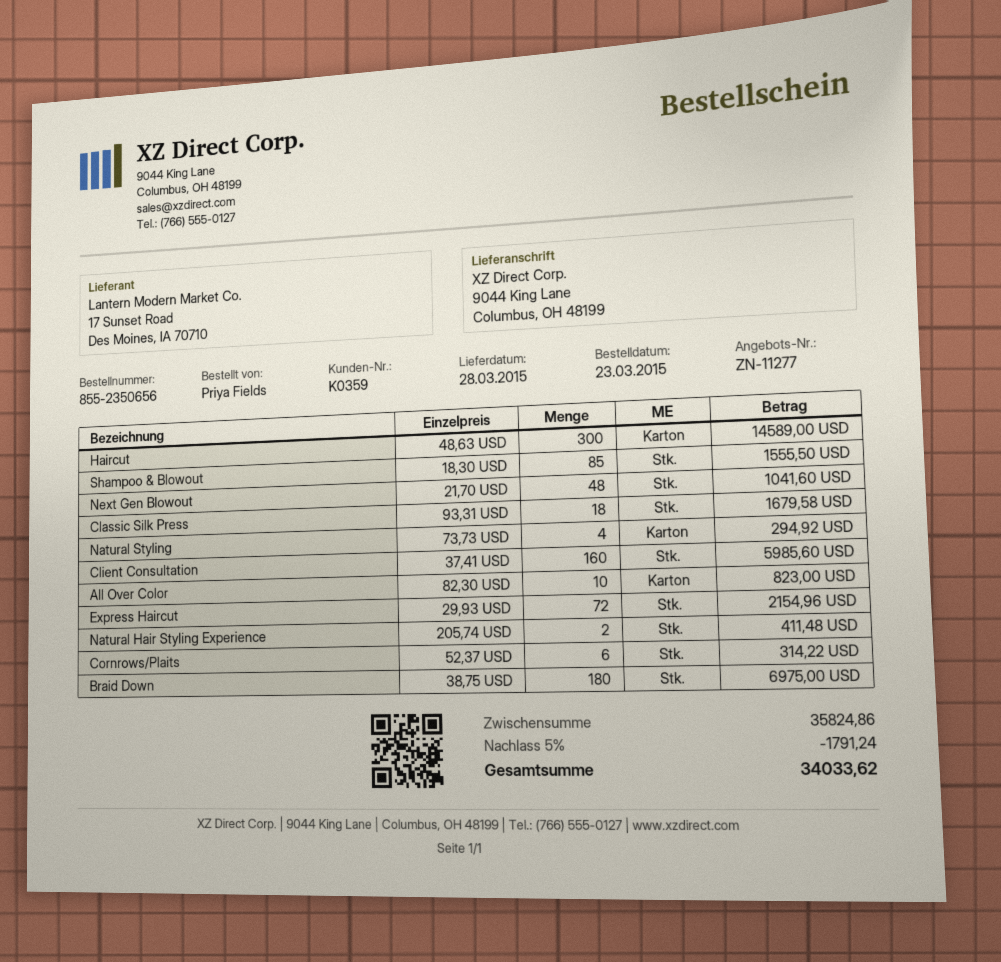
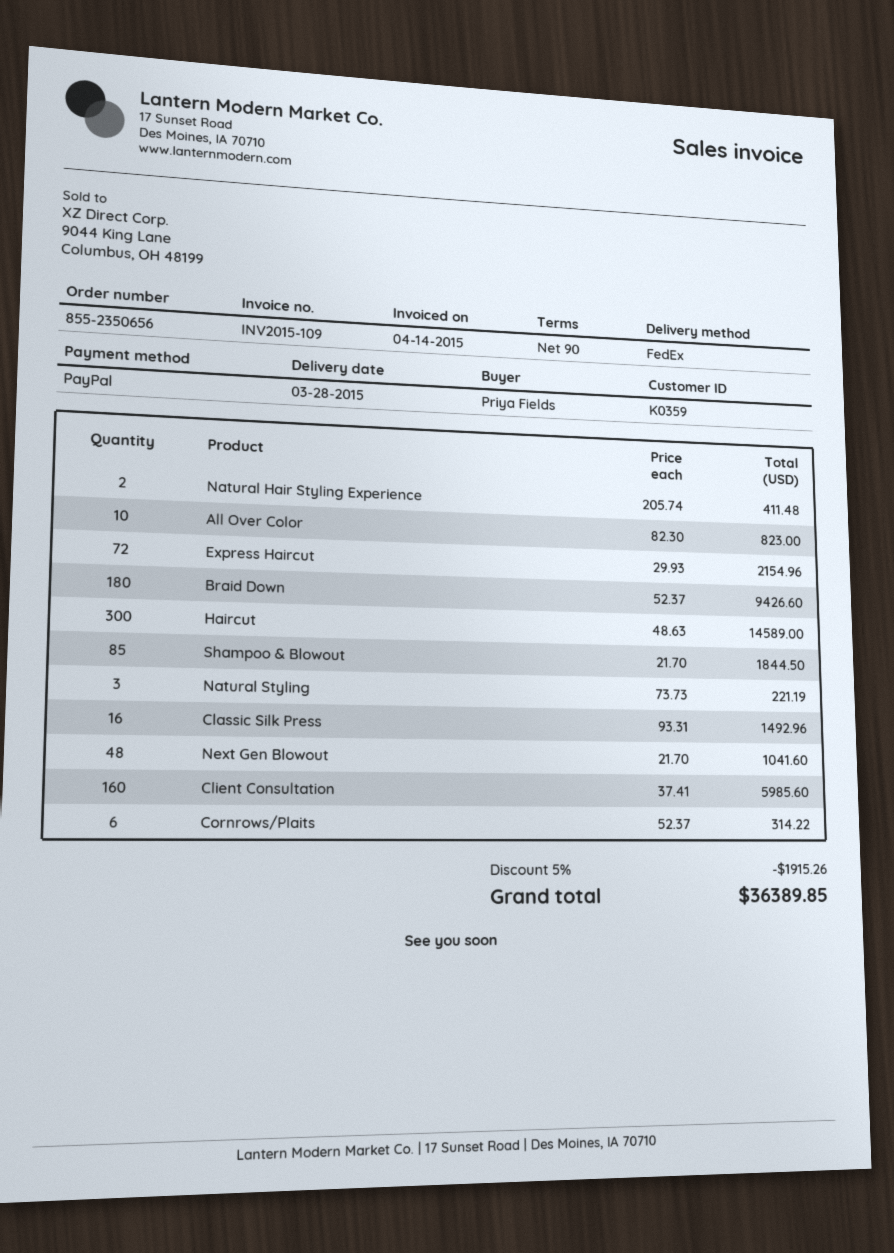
Shampoo & Blowout: 85 x 18.30 = 1555.50 -> 85 x 21.70 = 1844.50
Classic Silk Press: 18 x 93.31 = 1679.58 -> 16 x 93.31 = 1492.96
Natural Styling: 4 x 73.73 = 294.92 -> 3 x 73.73 = 221.19
Braid Down: 180 x 38.75 = 6975.00 -> 180 x 52.37 = 9426.60
discount: 5% = 1791.24 -> 5% = 1915.26
total: 34033.62 -> 36389.85

